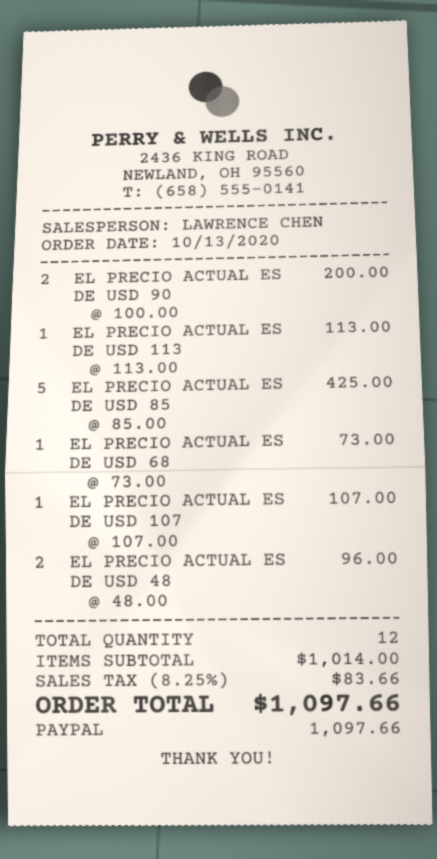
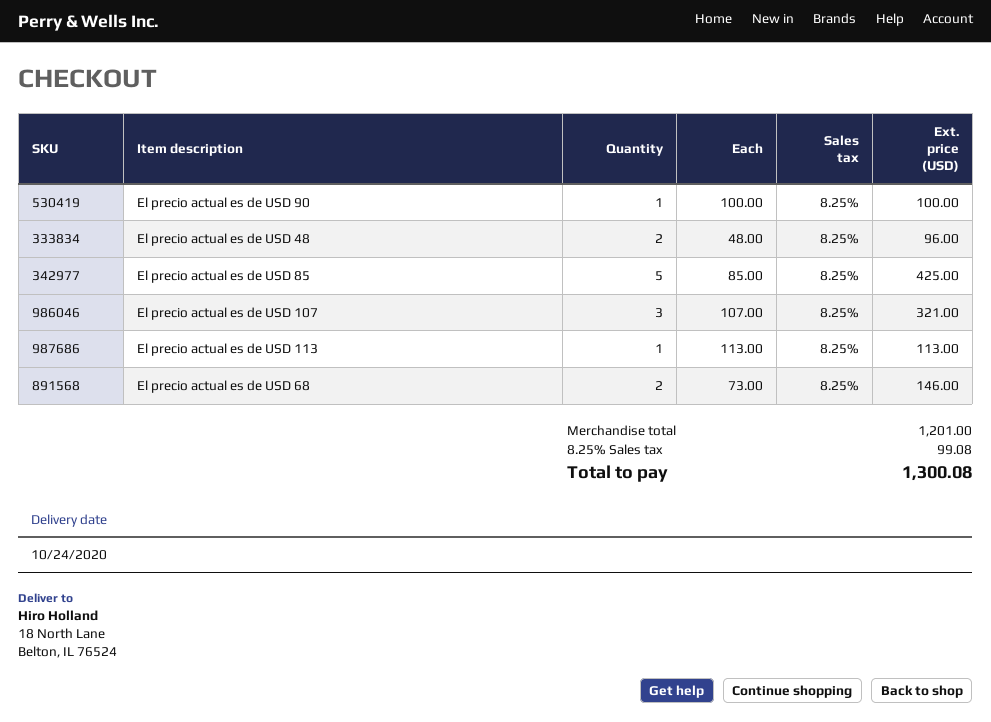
EL PRECIO ACTUAL ES DE USD 90: 2 x 100.00 = 200.00 -> 1 x 100.00 = 100.00
EL PRECIO ACTUAL ES DE USD 68: 1 x 73.00 = 73.00 -> 2 x 73.00 = 146.00
EL PRECIO ACTUAL ES DE USD 107: 1 x 107.00 = 107.00 -> 3 x 107.00 = 321.00
subtotal: 1014.00 -> 1201.00
tax: 8.25% = 83.66 -> 8.25% = 99.08
total: 1097.66 -> 1300.08

